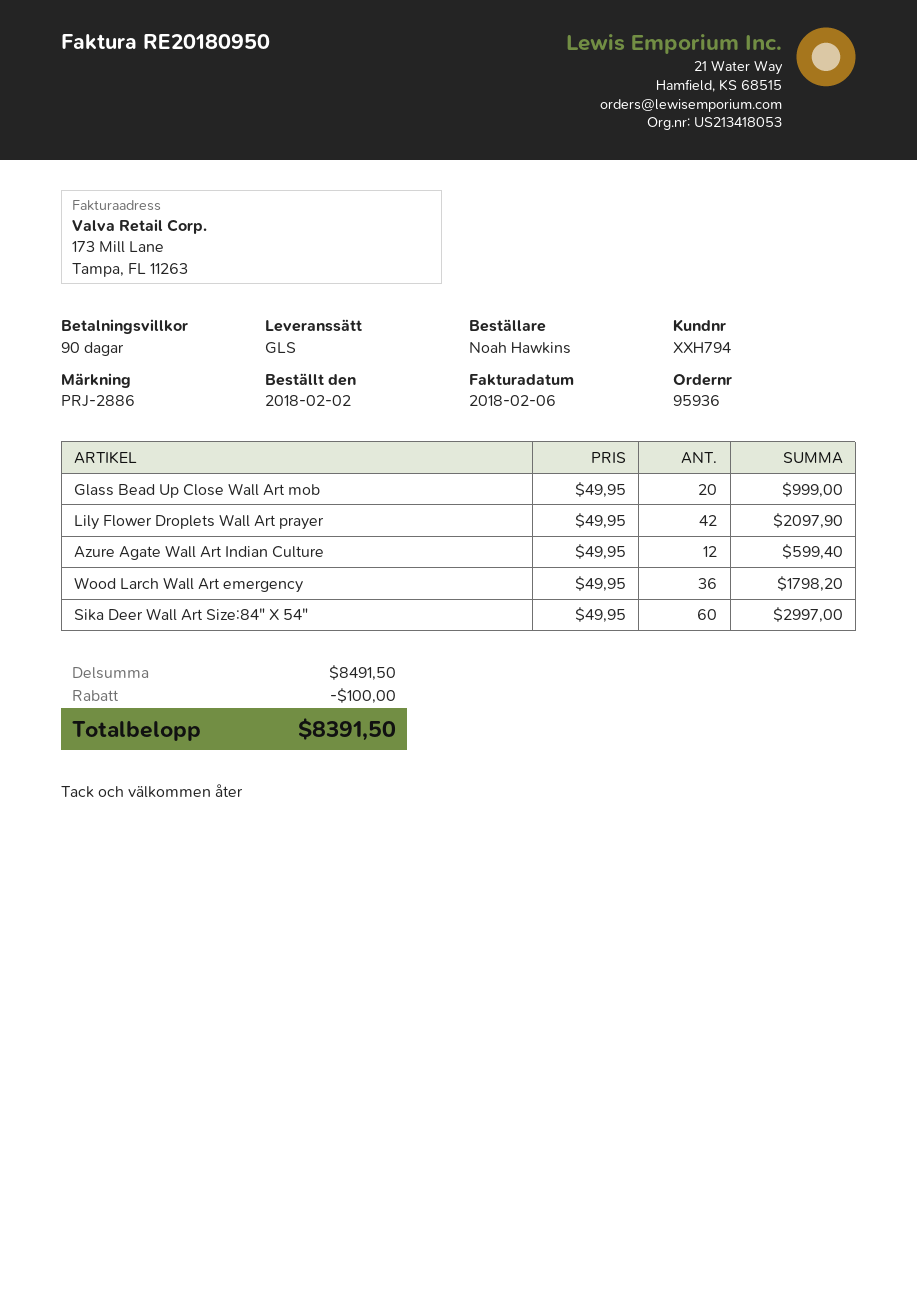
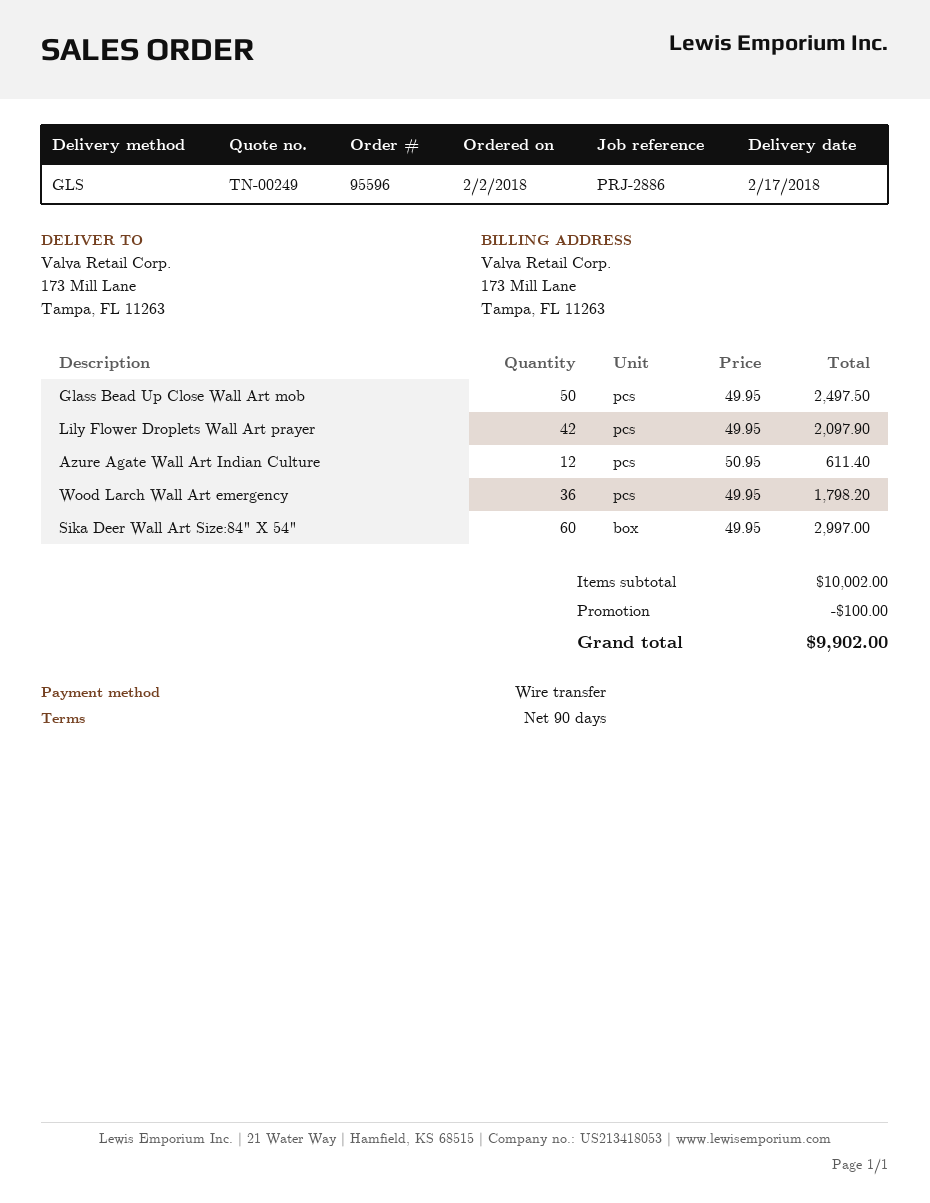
order number: 95936 -> 95596
Glass Bead Up Close Wall Art mob: 20 x 49.95 = 999.00 -> 50 x 49.95 = 2497.50
Azure Agate Wall Art Indian Culture: 12 x 49.95 = 599.40 -> 12 x 50.95 = 611.40
subtotal: 8491.50 -> 10002.00
total: 8391.50 -> 9902.00

